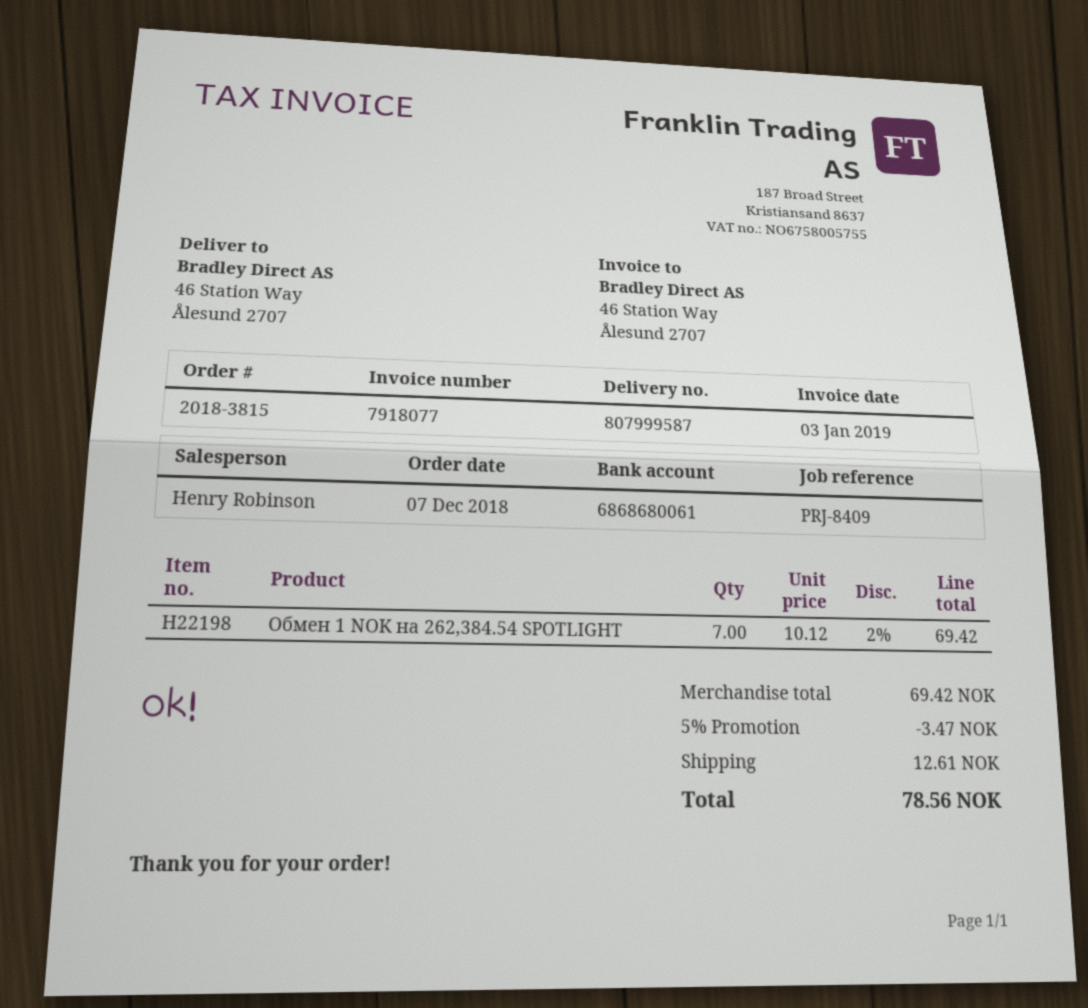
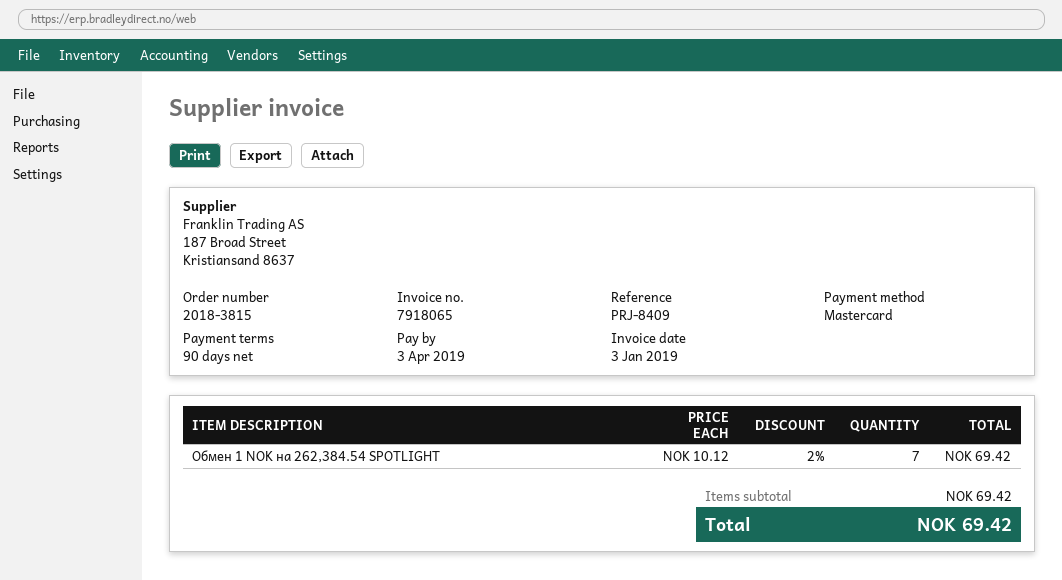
invoice number: 7918077 -> 7918065
discount: 5% = 3.47 -> none
shipping: 12.61 -> none
total: 78.56 -> 69.42

